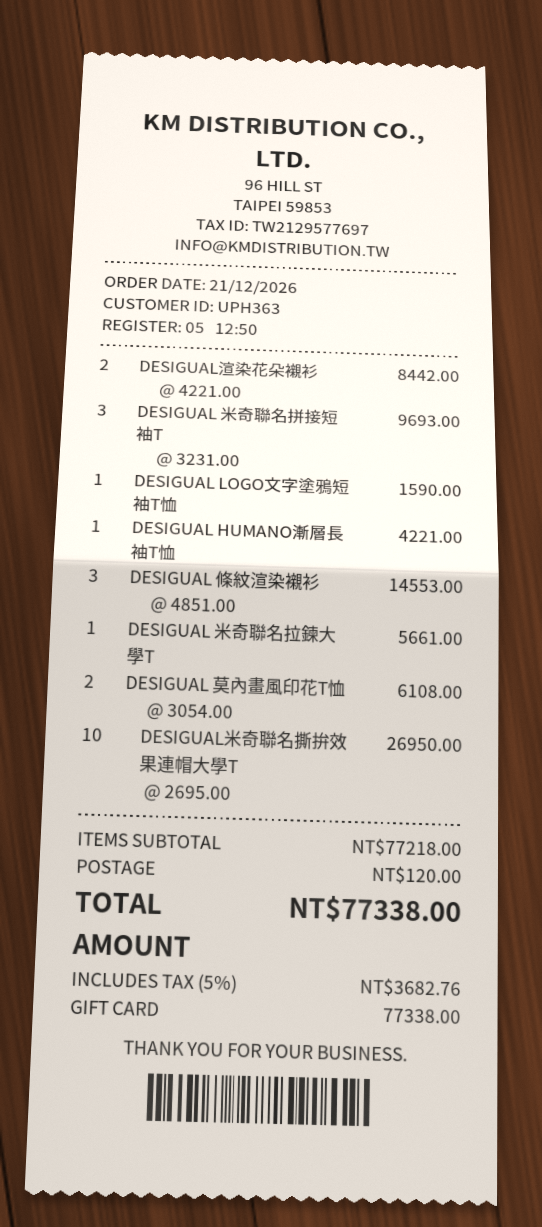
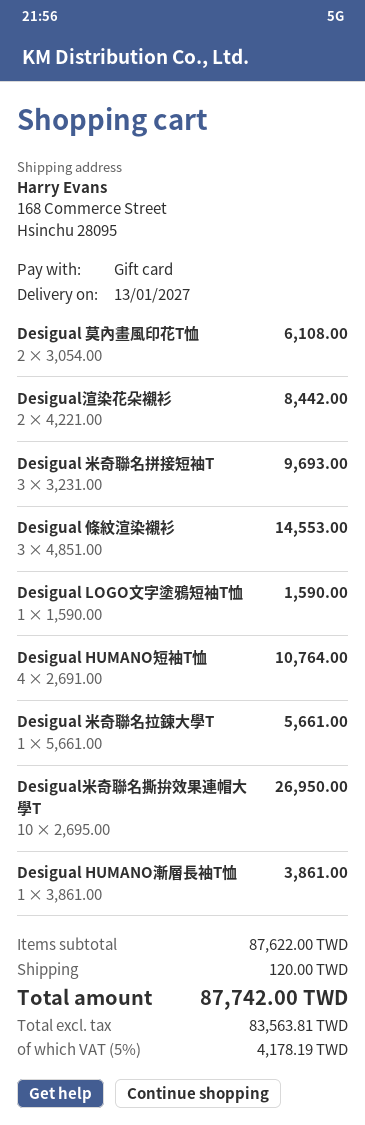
DESIGUAL HUMANO漸層長袖T恤: 1 x 4221.00 = 4221.00 -> 1 x 3861.00 = 3861.00
Desigual HUMANO短袖T恤: none -> 4 x 2691.00 = 10764.00
subtotal: 77218.00 -> 87622.00
tax: 5% = 3682.76 -> 5% = 4178.19
total: 77338.00 -> 87742.00

